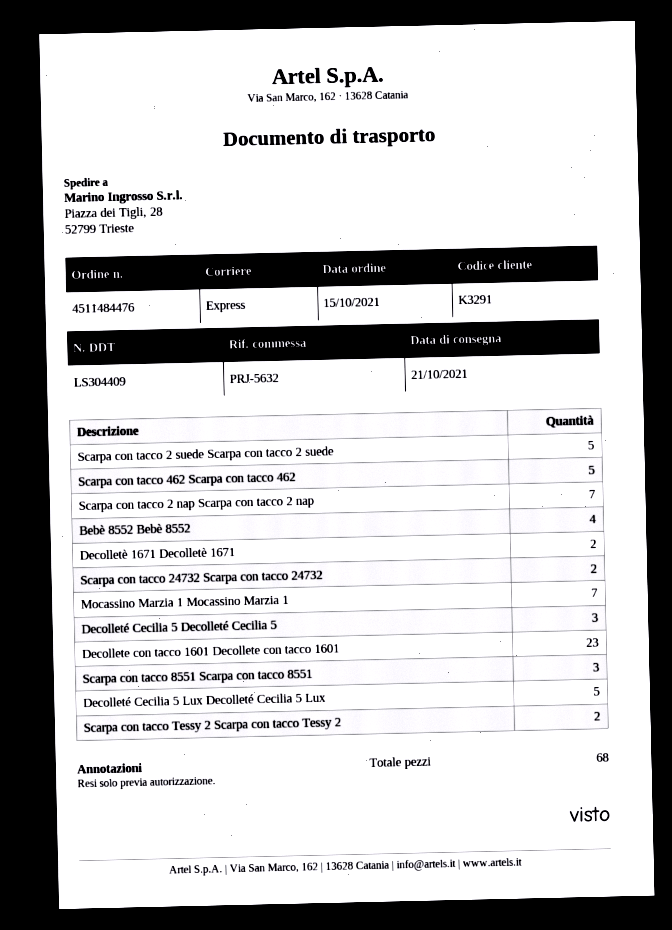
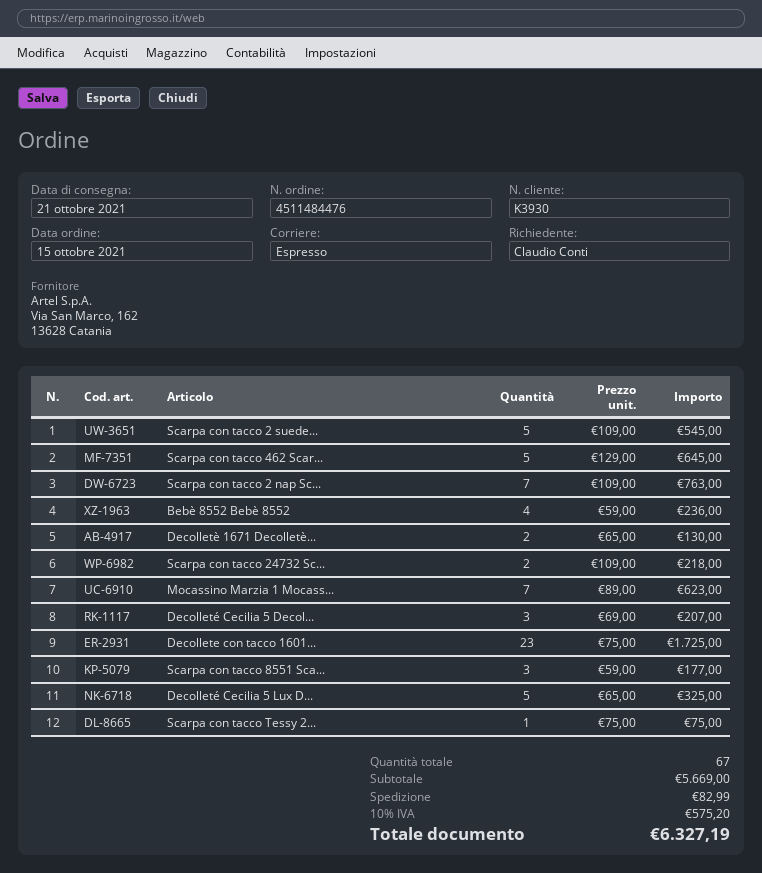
customer number: K3291 -> K3930
Scarpa con tacco Tessy 2 Scarpa con tacco Tessy 2: 2 -> 1
total quantity: 68 -> 67

